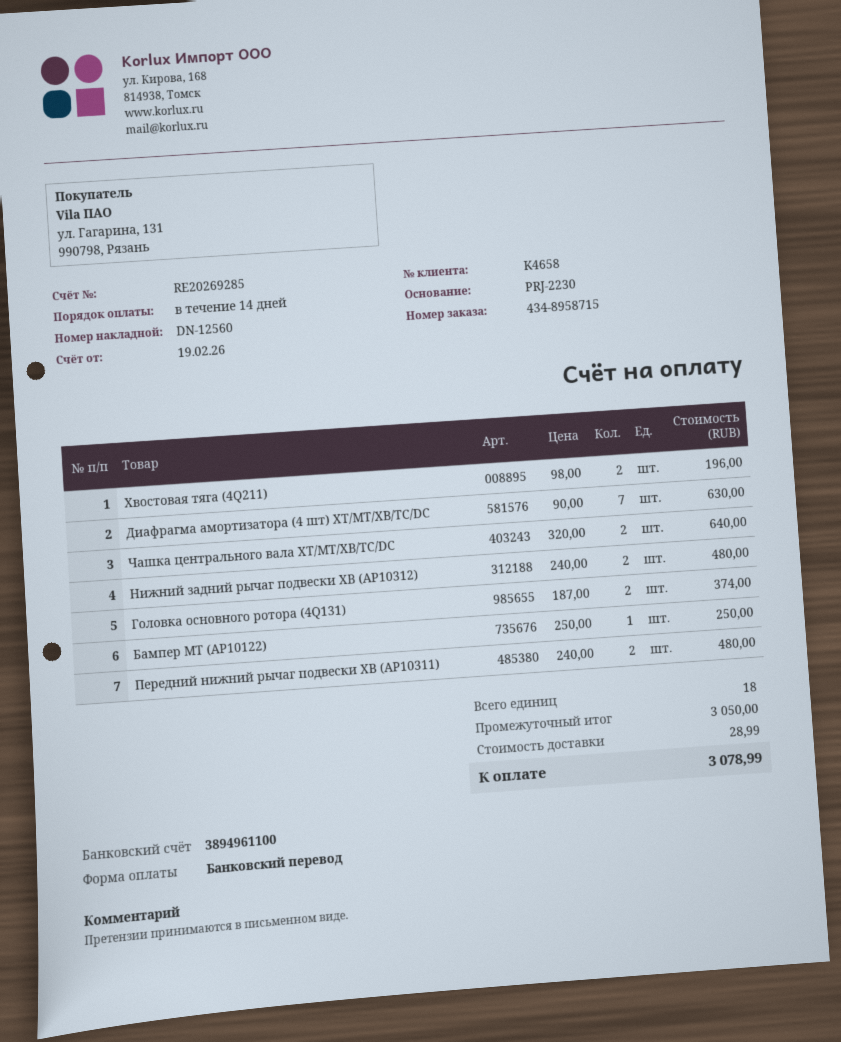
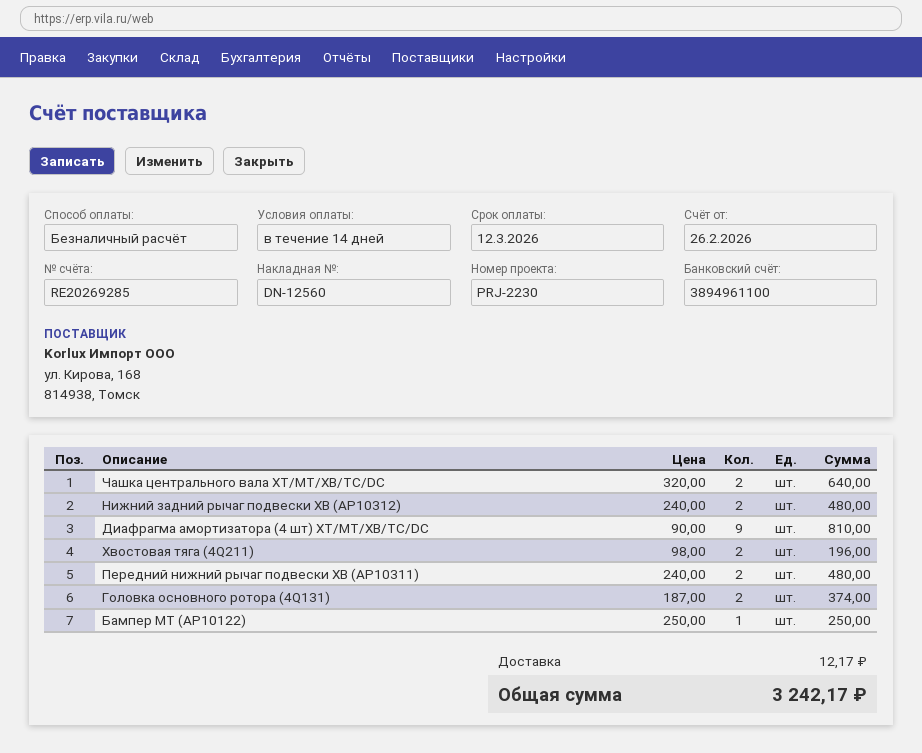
invoice date: 2026-02-19 -> 2026-02-26
Диафрагма амортизатора (4 шт) XT/MT/XB/TC/DC: 7 x 90.00 = 630.00 -> 9 x 90.00 = 810.00
shipping: 28.99 -> 12.17
total: 3078.99 -> 3242.17

